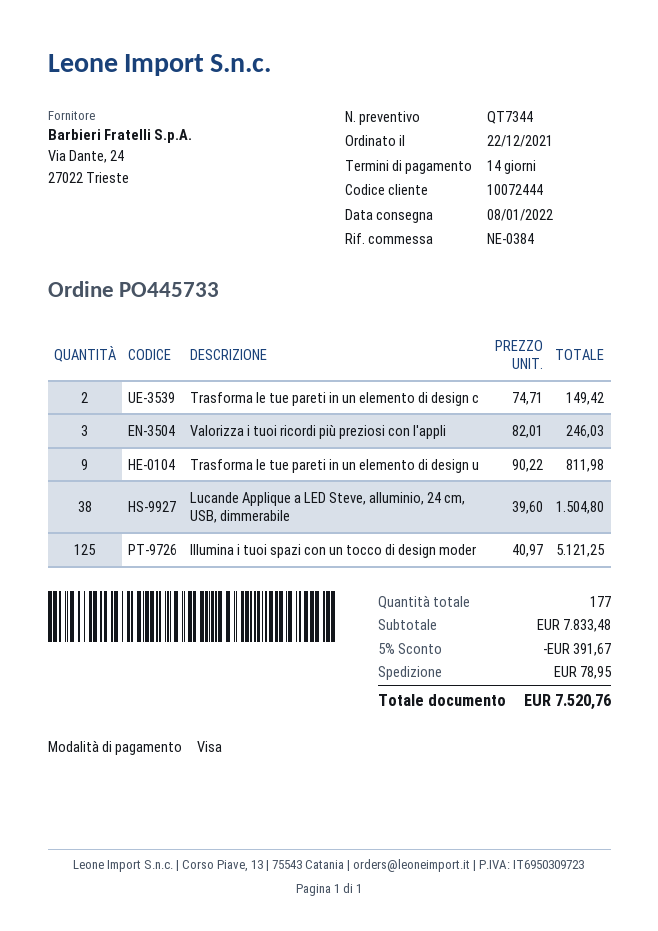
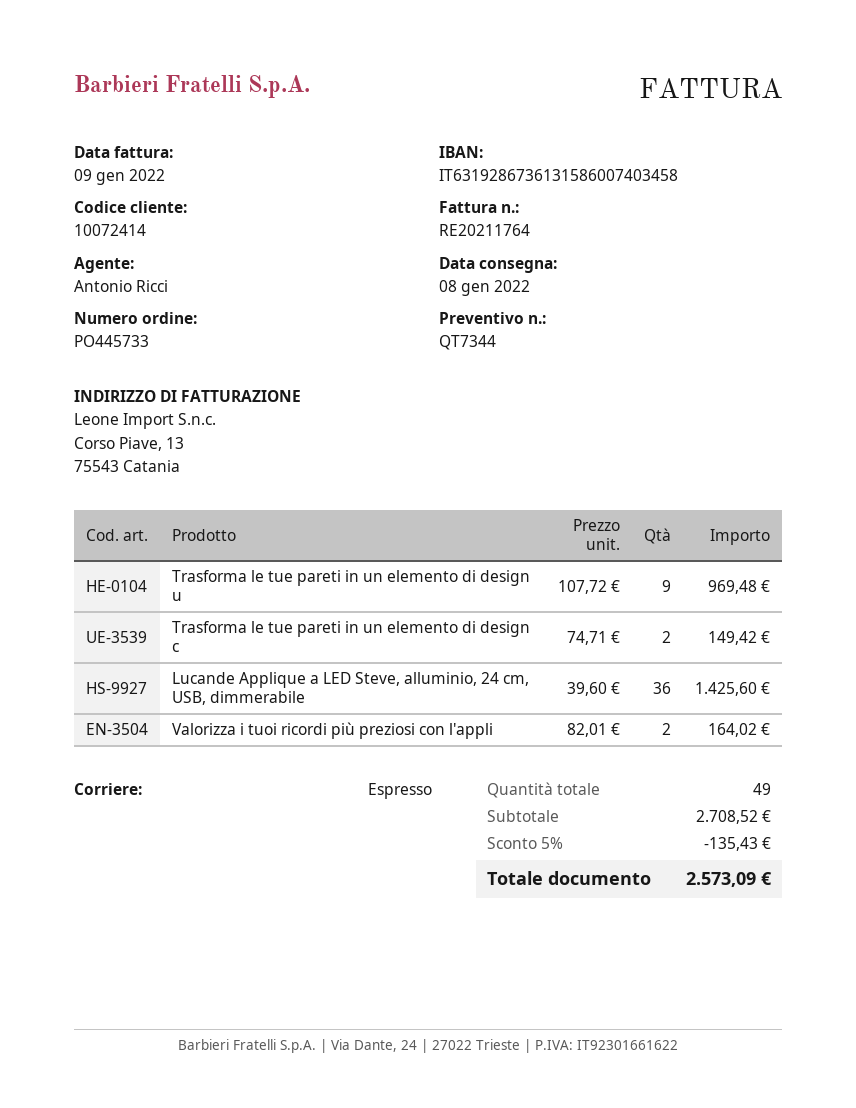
customer number: 10072444 -> 10072414
Valorizza i tuoi ricordi più preziosi con l'appli: 3 x 82.01 = 246.03 -> 2 x 82.01 = 164.02
Trasforma le tue pareti in un elemento di design u: 9 x 90.22 = 811.98 -> 9 x 107.72 = 969.48
Lucande Applique a LED Steve, alluminio, 24 cm, USB, dimmerabile: 38 x 39.60 = 1504.80 -> 36 x 39.60 = 1425.60
Illumina i tuoi spazi con un tocco di design moder: 125 x 40.97 = 5121.25 -> none
total quantity: 177 -> 49
subtotal: 7833.48 -> 2708.52
discount: 5% = 391.67 -> 5% = 135.43
shipping: 78.95 -> none
total: 7520.76 -> 2573.09

